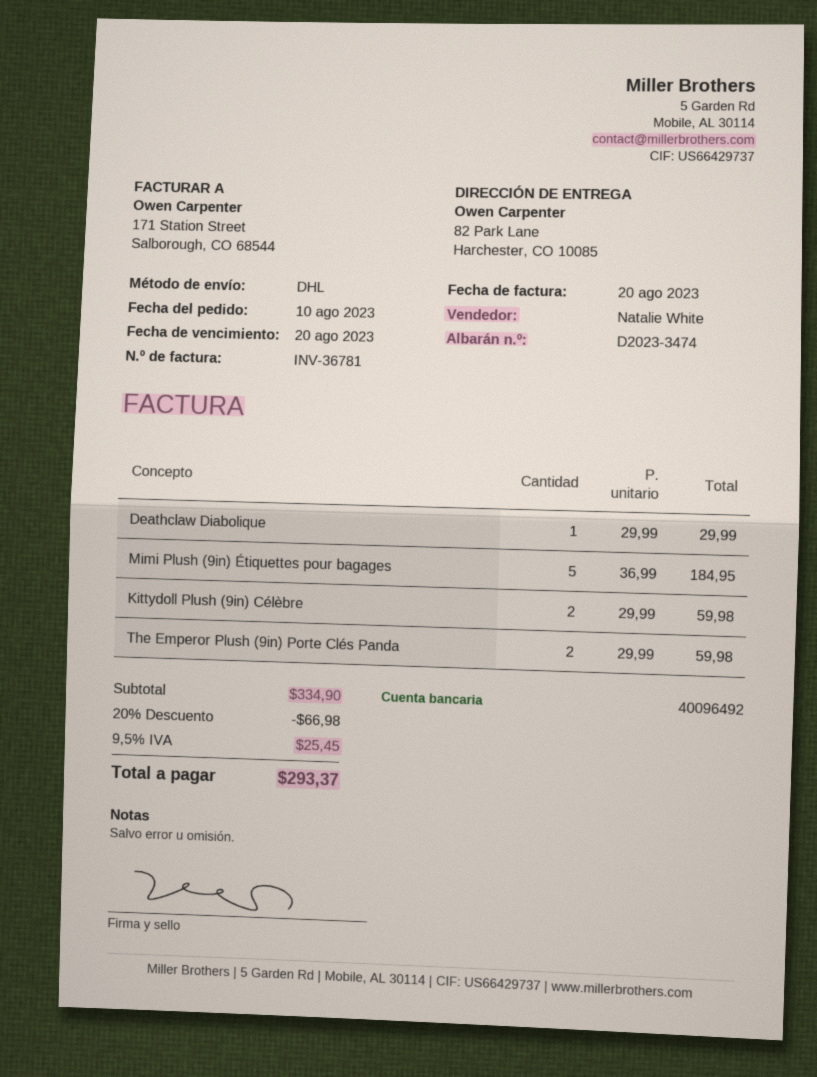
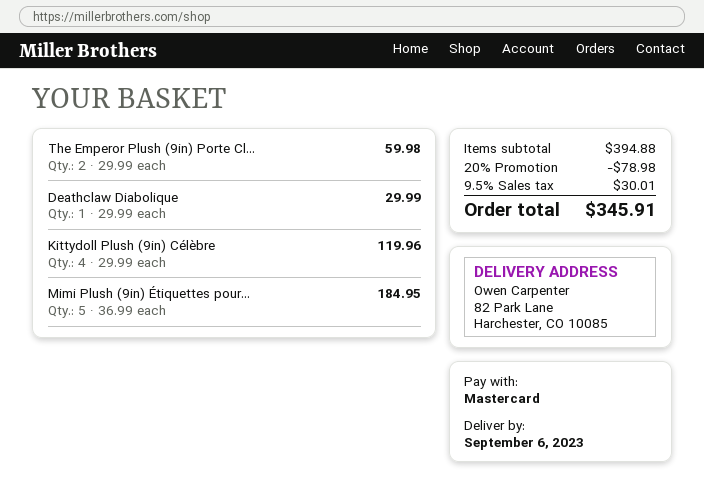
Kittydoll Plush (9in) Célèbre: 2 x 29.99 = 59.98 -> 4 x 29.99 = 119.96
subtotal: 334.90 -> 394.88
discount: 20% = 66.98 -> 20% = 78.98
tax: 9.5% = 25.45 -> 9.5% = 30.01
total: 293.37 -> 345.91

